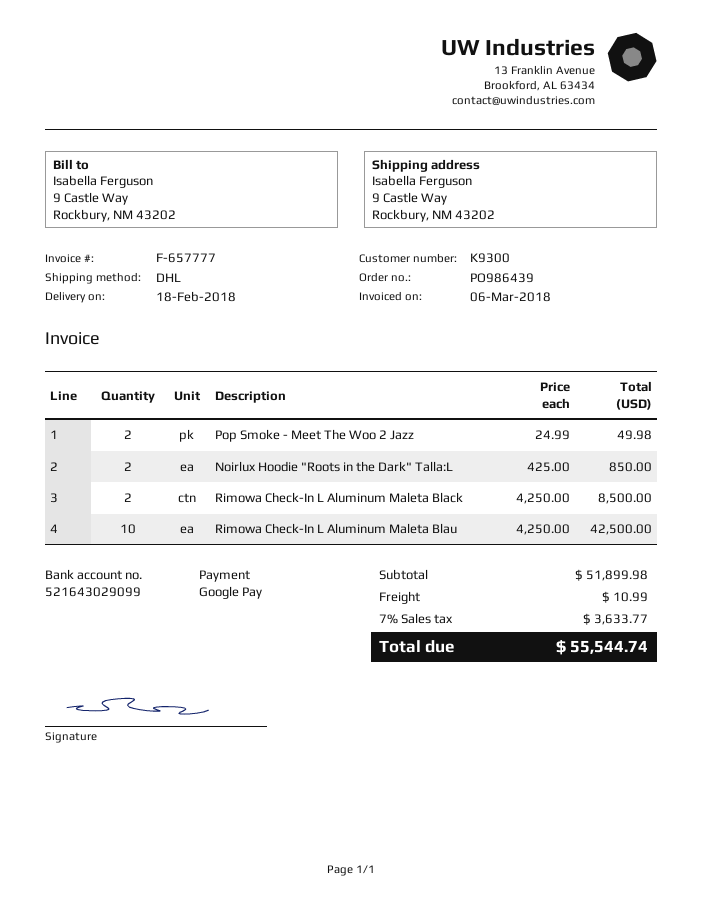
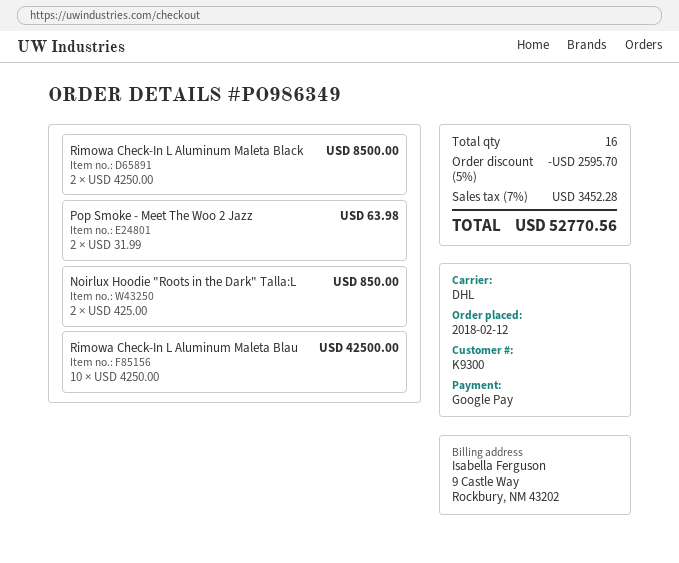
order number: PO986439 -> PO986349
Pop Smoke - Meet The Woo 2 Jazz: 2 x 24.99 = 49.98 -> 2 x 31.99 = 63.98
discount: none -> 5% = 2595.70
shipping: 10.99 -> none
tax: 7% = 3633.77 -> 7% = 3452.28
total: 55544.74 -> 52770.56

